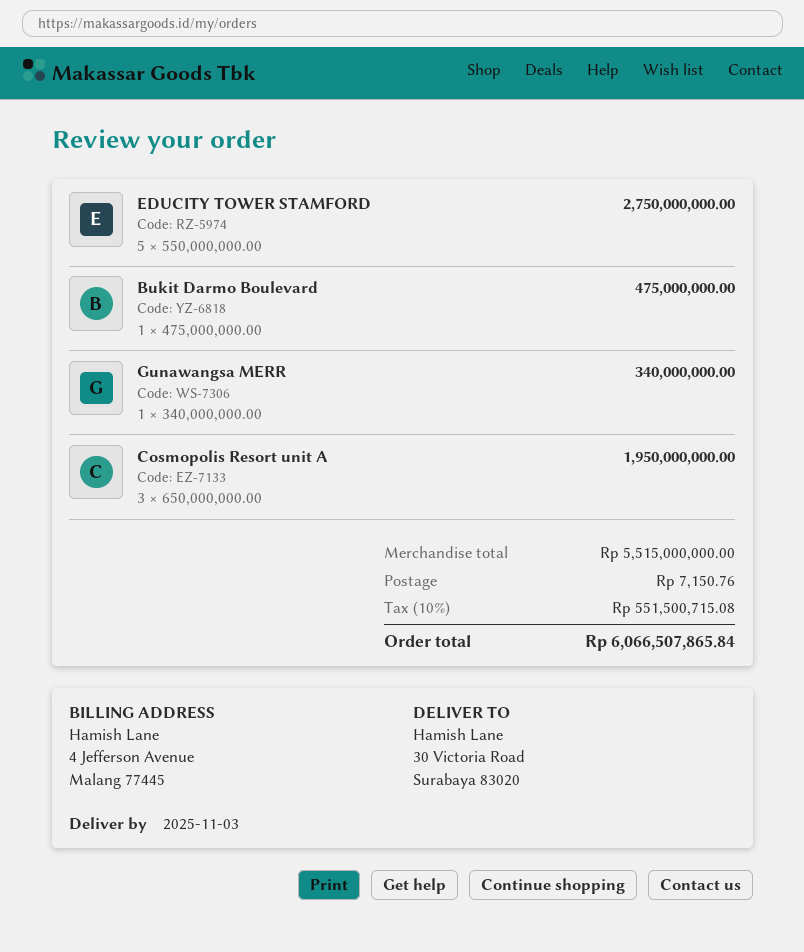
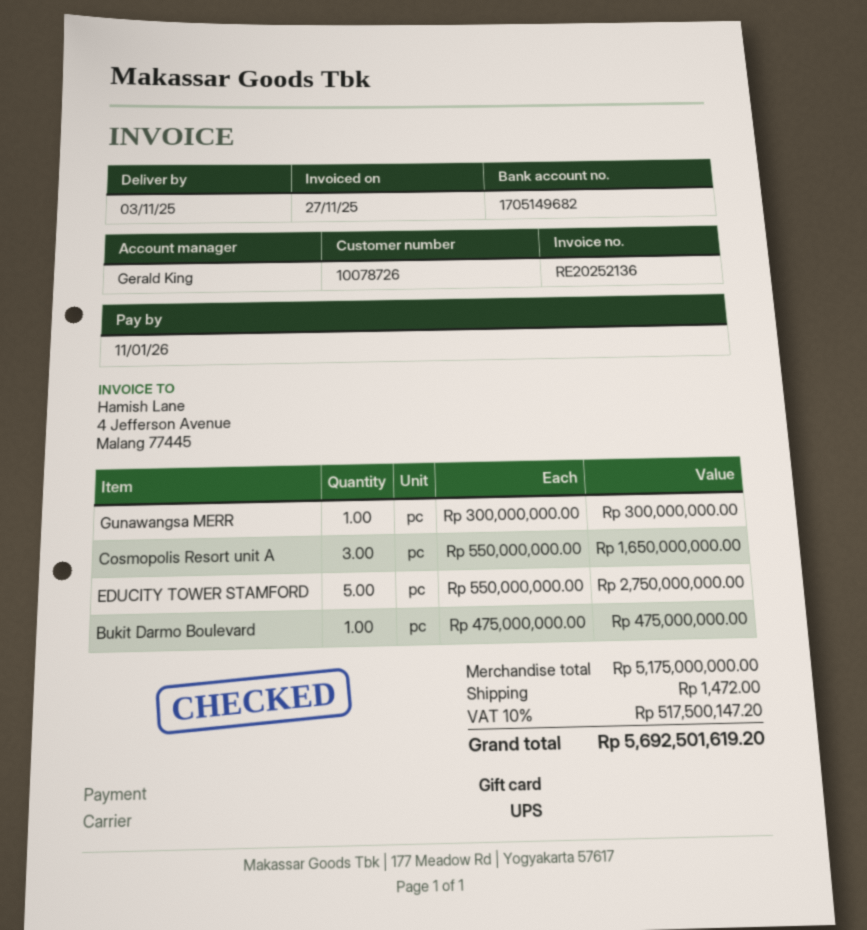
Gunawangsa MERR: 1 x 340000000.00 = 340000000.00 -> 1 x 300000000.00 = 300000000.00
Cosmopolis Resort unit A: 3 x 650000000.00 = 1950000000.00 -> 3 x 550000000.00 = 1650000000.00
subtotal: 5515000000.00 -> 5175000000.00
shipping: 7150.76 -> 1472.00
tax: 10% = 551500715.08 -> 10% = 517500147.20
total: 6066507865.84 -> 5692501619.20

